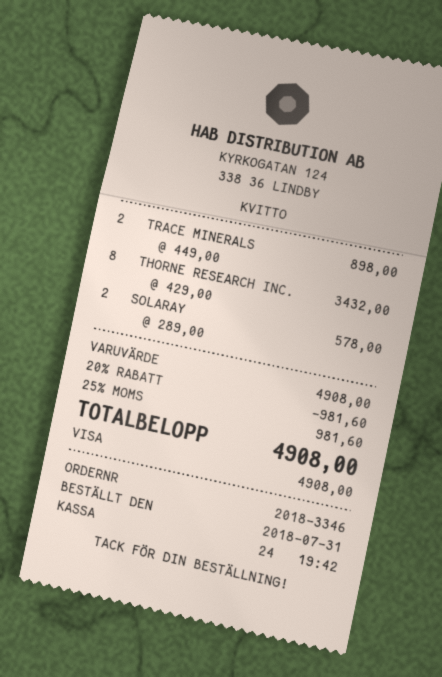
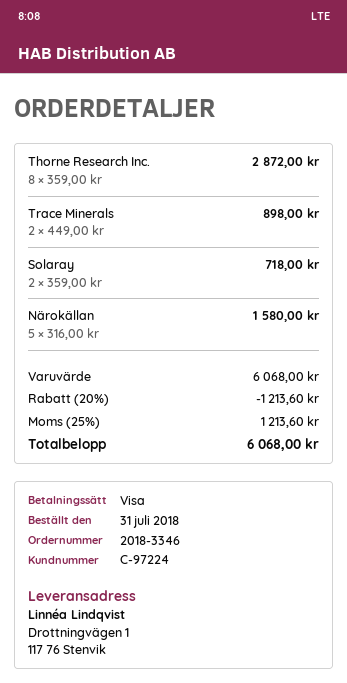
THORNE RESEARCH INC.: 8 x 429.00 = 3432.00 -> 8 x 359.00 = 2872.00
SOLARAY: 2 x 289.00 = 578.00 -> 2 x 359.00 = 718.00
Närokällan: none -> 5 x 316.00 = 1580.00
subtotal: 4908.00 -> 6068.00
discount: 20% = 981.60 -> 20% = 1213.60
tax: 25% = 981.60 -> 25% = 1213.60
total: 4908.00 -> 6068.00

